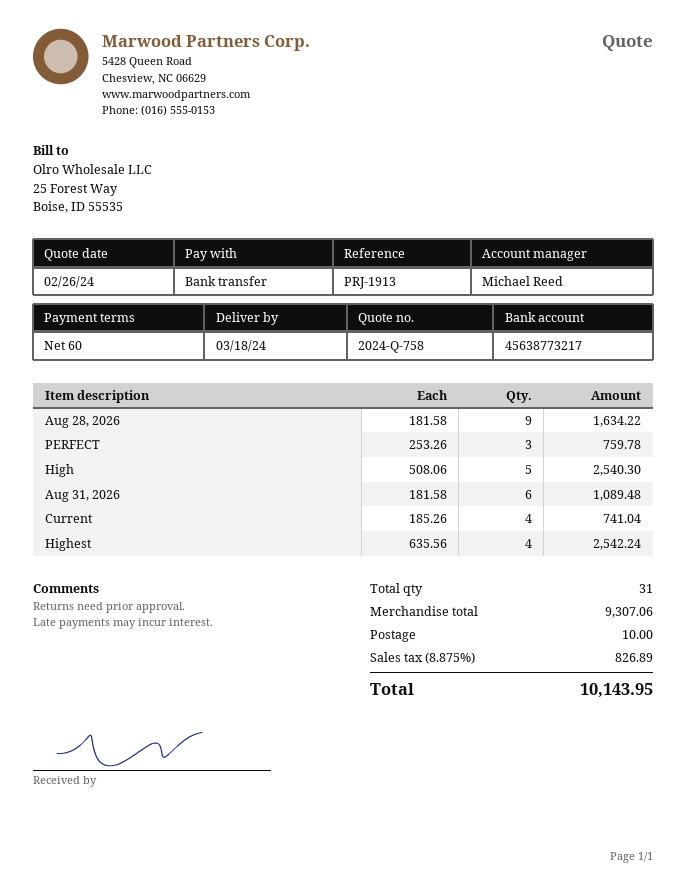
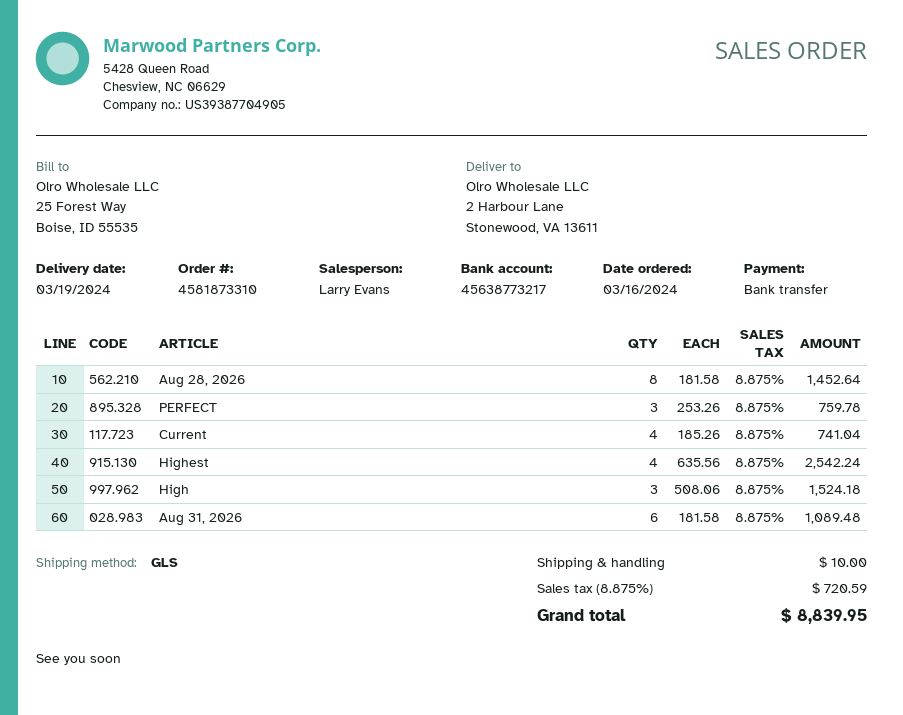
delivery date: 2024-03-18 -> 2024-03-19
sales rep: Michael Reed -> Larry Evans
Aug 28, 2026: 9 x 181.58 = 1634.22 -> 8 x 181.58 = 1452.64
High: 5 x 508.06 = 2540.30 -> 3 x 508.06 = 1524.18
tax: 8.875% = 826.89 -> 8.875% = 720.59
total: 10143.95 -> 8839.95

